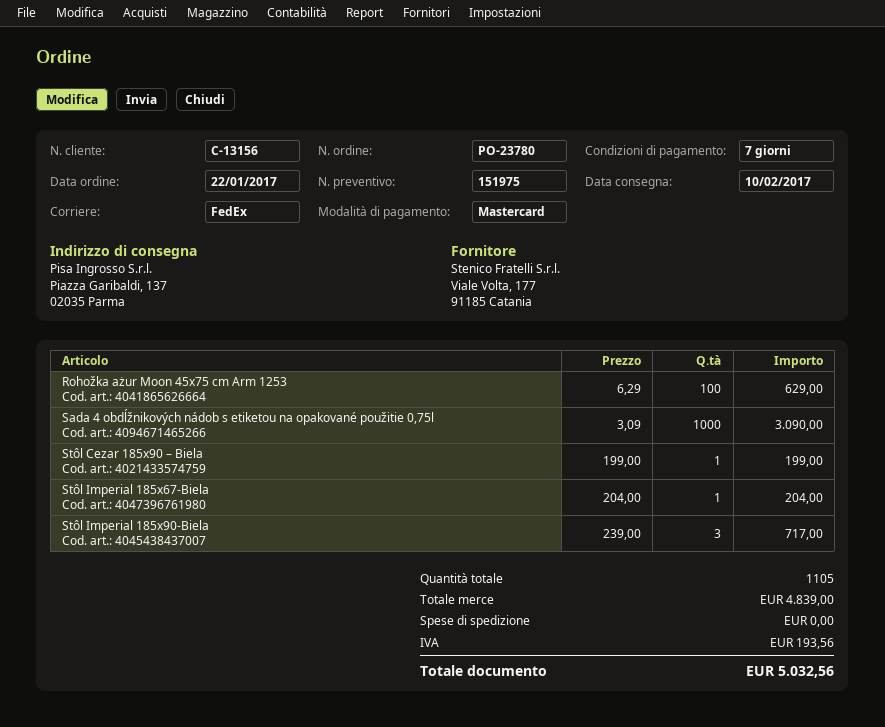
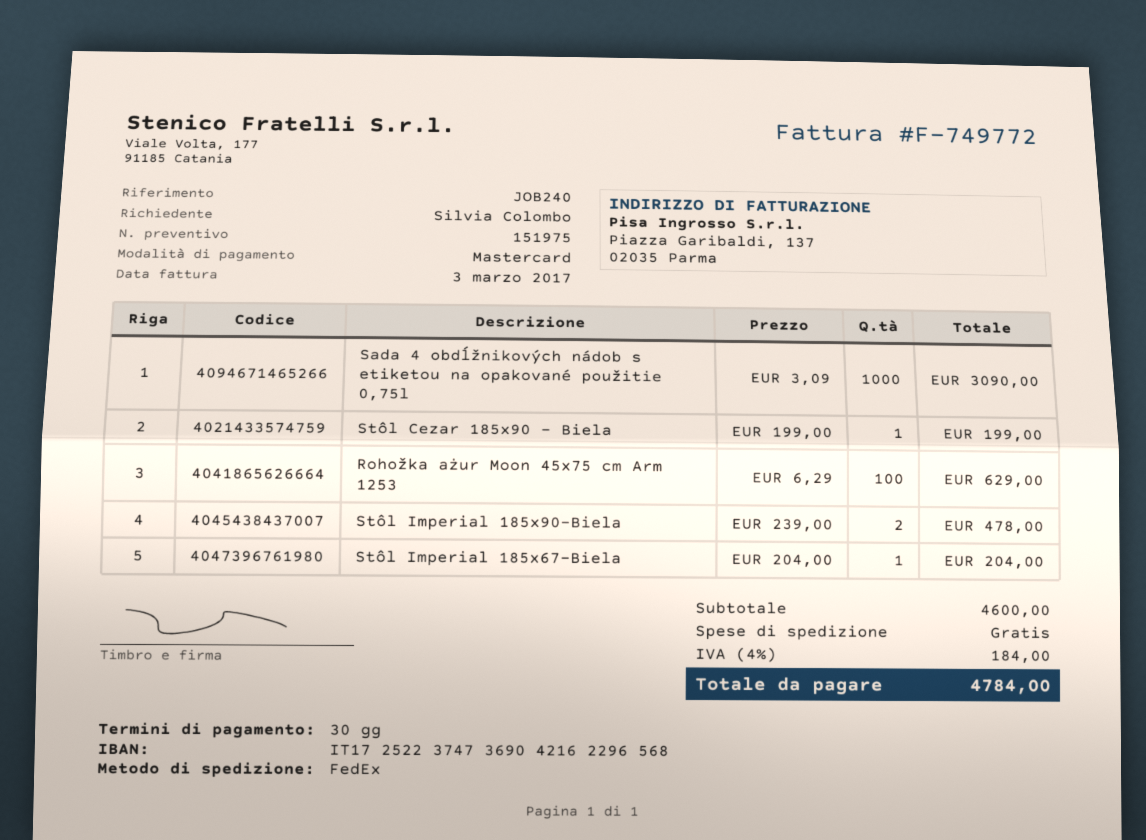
payment terms: 7 days -> 30 days
Stôl Imperial 185x90-Biela: 3 x 239.00 = 717.00 -> 2 x 239.00 = 478.00
subtotal: 4839.00 -> 4600.00
tax: 193.56 -> 184.00
total: 5032.56 -> 4784.00

